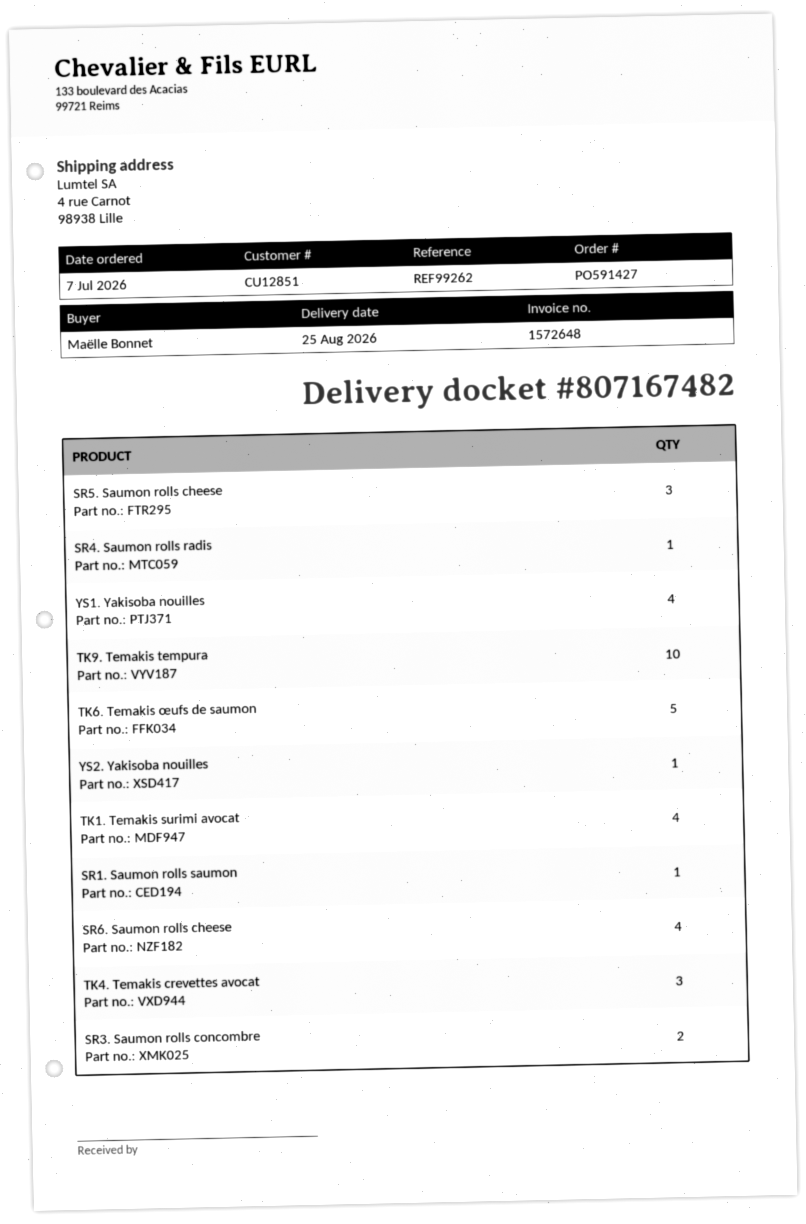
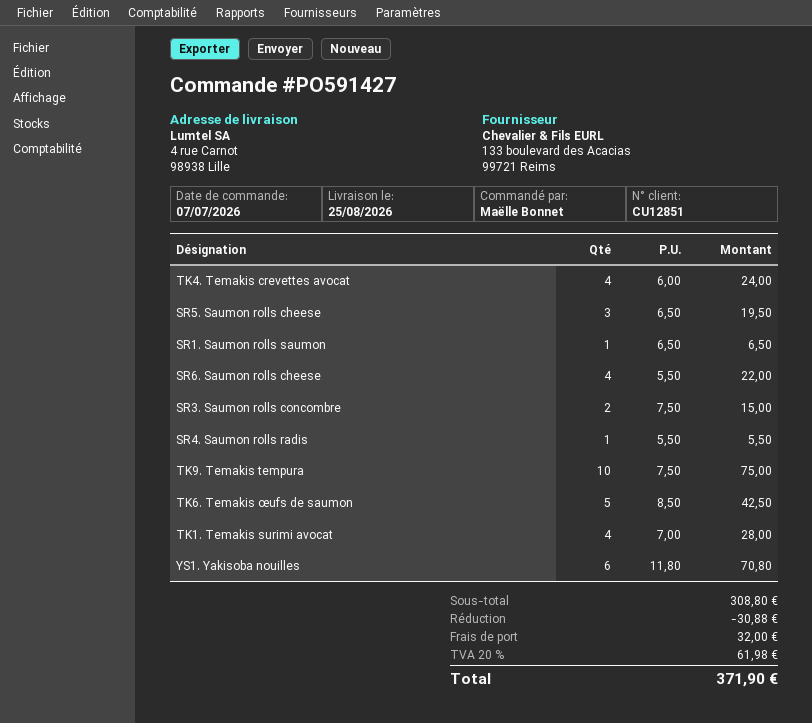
YS1. Yakisoba nouilles: 4 -> 6
YS2. Yakisoba nouilles: 1 -> none
TK4. Temakis crevettes avocat: 3 -> 4

